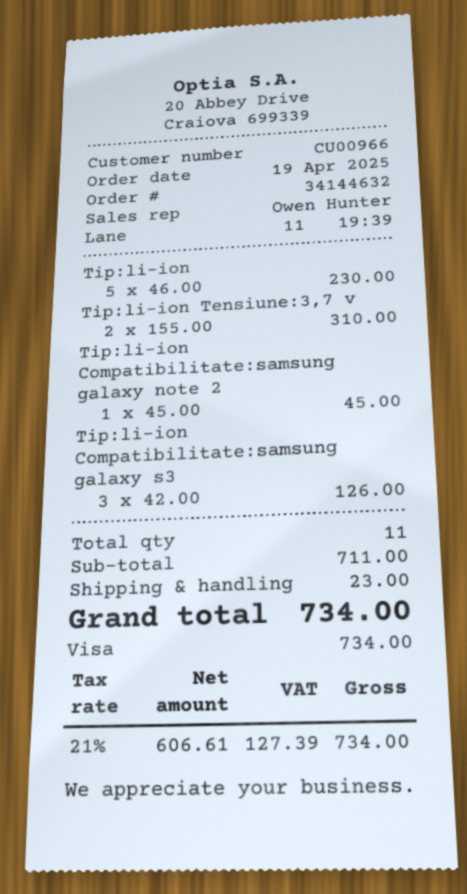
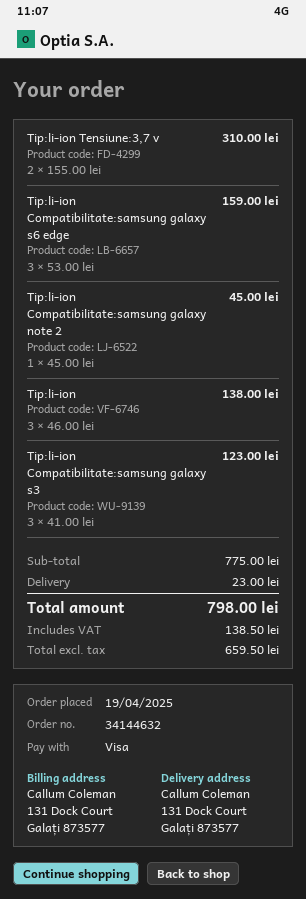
Tip:li-ion: 5 x 46.00 = 230.00 -> 3 x 46.00 = 138.00
Tip:li-ion Compatibilitate:samsung galaxy s3: 3 x 42.00 = 126.00 -> 3 x 41.00 = 123.00
Tip:li-ion Compatibilitate:samsung galaxy s6 edge: none -> 3 x 53.00 = 159.00
subtotal: 711.00 -> 775.00
net: 606.61 -> 659.50
tax: 127.39 -> 138.50
total: 734.00 -> 798.00

